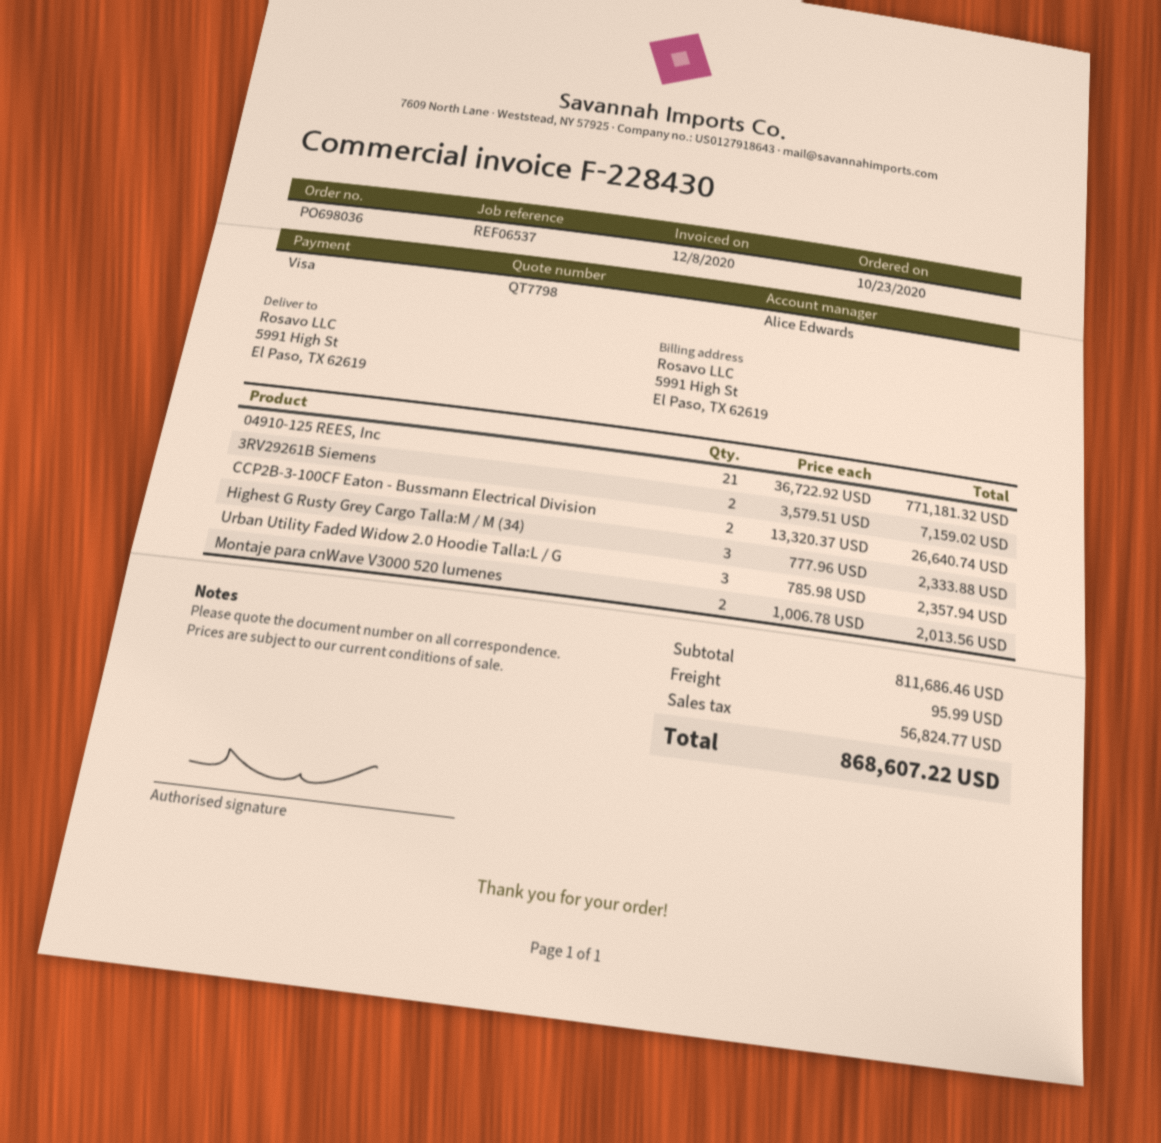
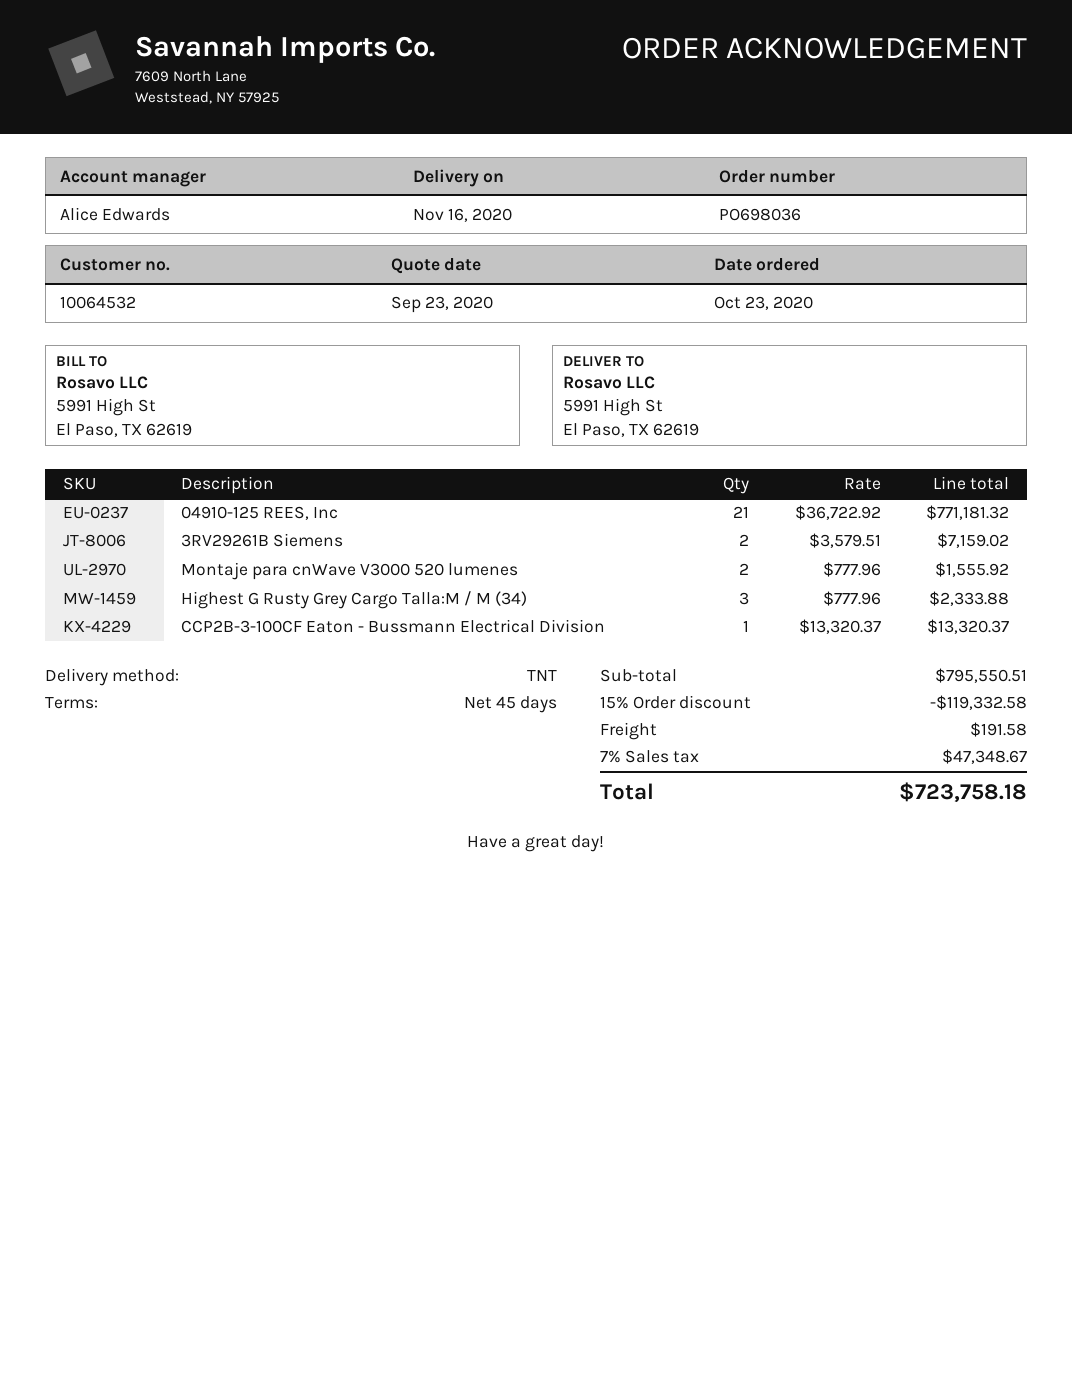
CCP2B-3-100CF Eaton - Bussmann Electrical Division: 2 x 13320.37 = 26640.74 -> 1 x 13320.37 = 13320.37
Urban Utility Faded Widow 2.0 Hoodie Talla:L / G: 3 x 785.98 = 2357.94 -> none
Montaje para cnWave V3000 520 lumenes: 2 x 1006.78 = 2013.56 -> 2 x 777.96 = 1555.92
subtotal: 811686.46 -> 795550.51
discount: none -> 15% = 119332.58
shipping: 95.99 -> 191.58
tax: 56824.77 -> 47348.67
total: 868607.22 -> 723758.18

